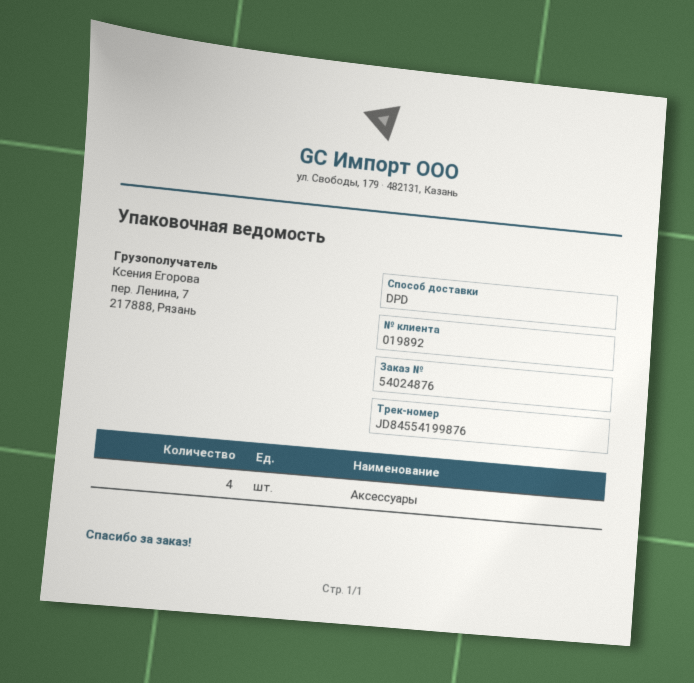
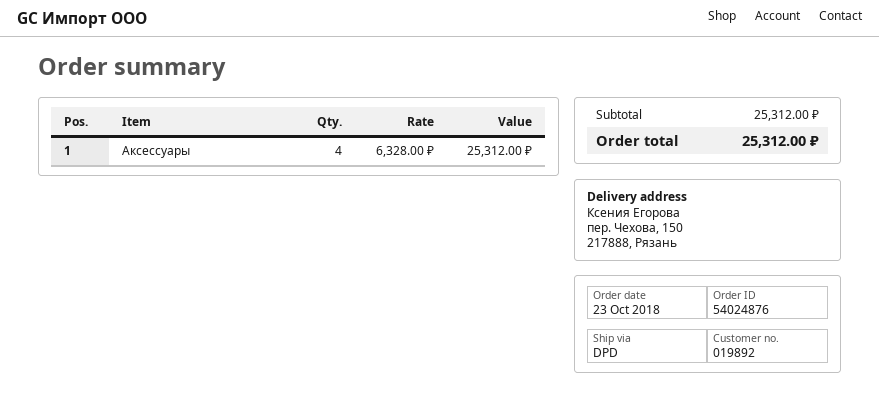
ship to: пер. Ленина, 7, 217888, Рязань -> пер. Чехова, 150, 217888, Рязань

